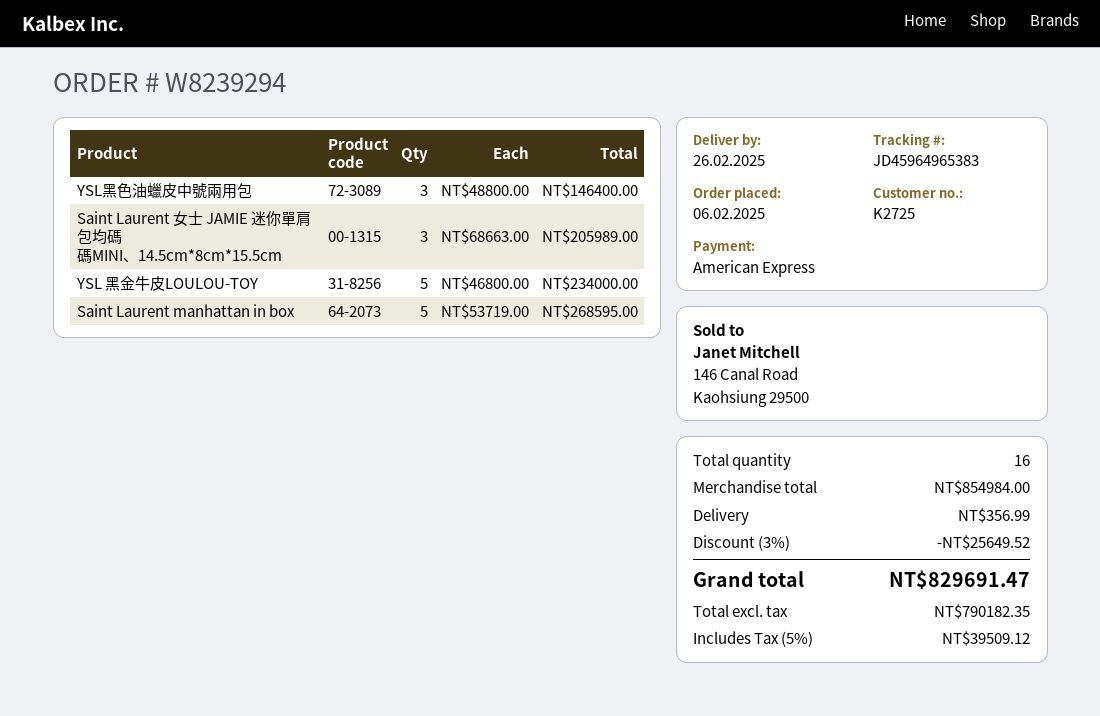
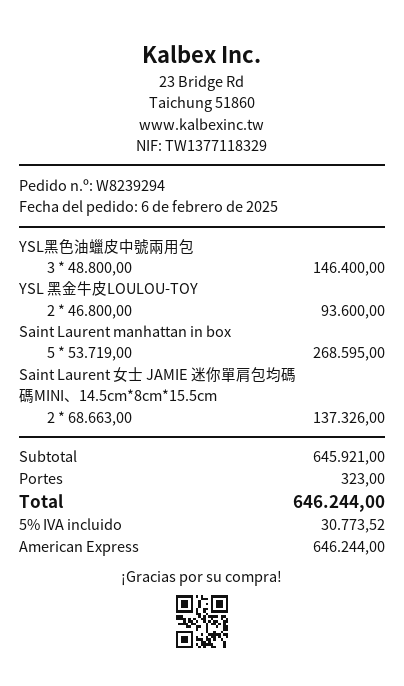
Saint Laurent 女士 JAMIE 迷你單肩包均碼碼MINI、14.5cm*8cm*15.5cm: 3 x 68663.00 = 205989.00 -> 2 x 68663.00 = 137326.00
YSL 黑金牛皮LOULOU-TOY: 5 x 46800.00 = 234000.00 -> 2 x 46800.00 = 93600.00
subtotal: 854984.00 -> 645921.00
discount: 3% = 25649.52 -> none
shipping: 356.99 -> 323.00
tax: 5% = 39509.12 -> 5% = 30773.52
total: 829691.47 -> 646244.00

